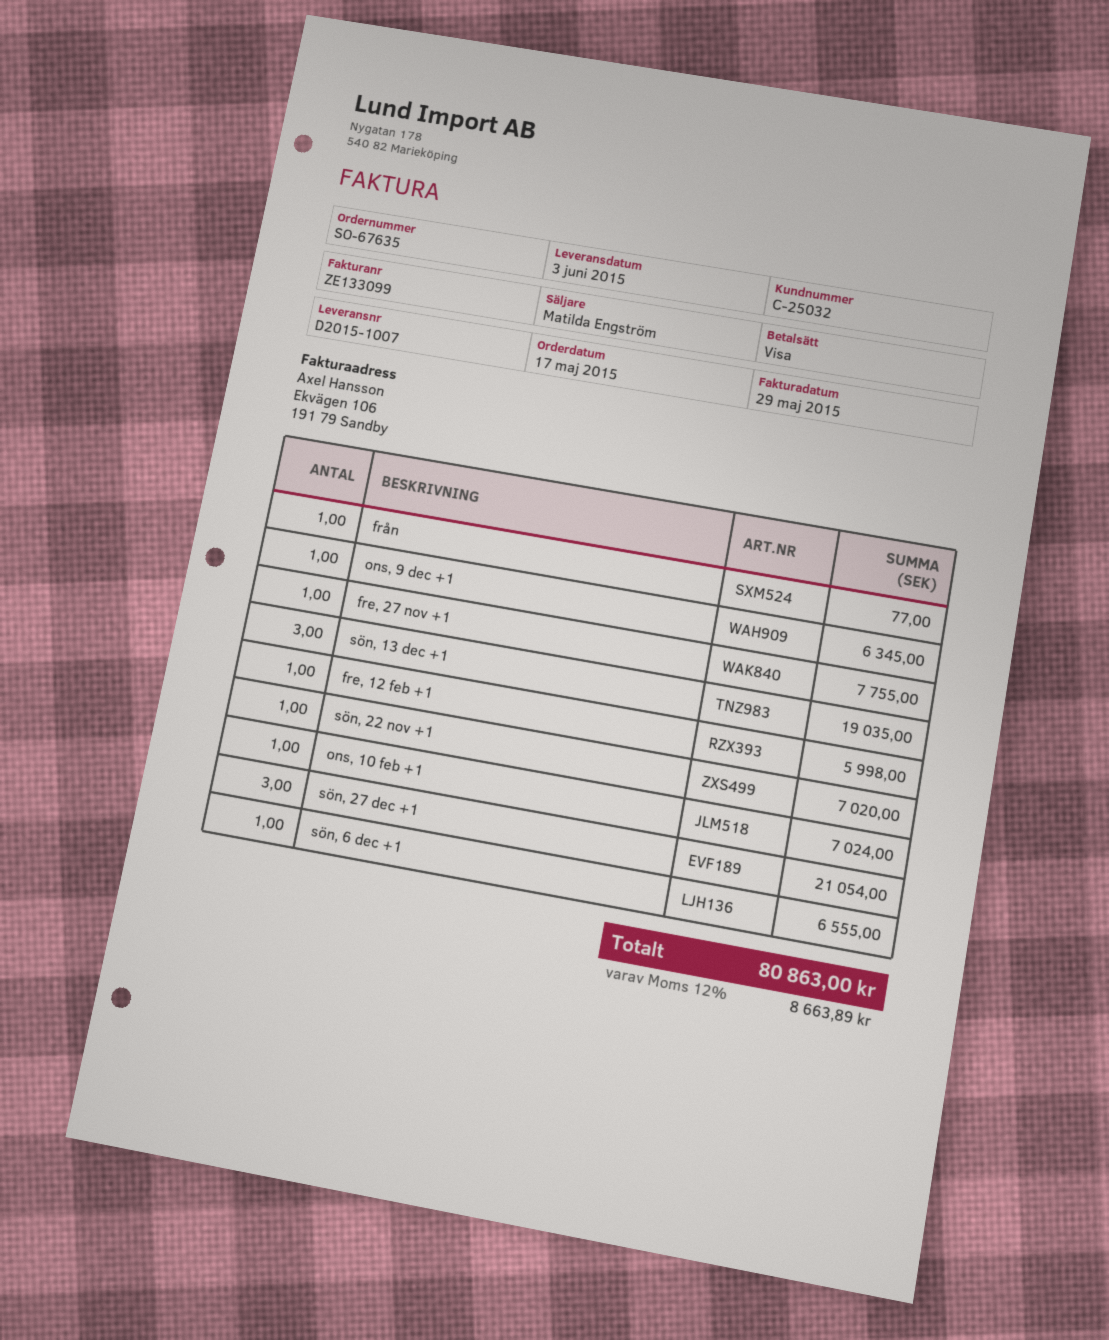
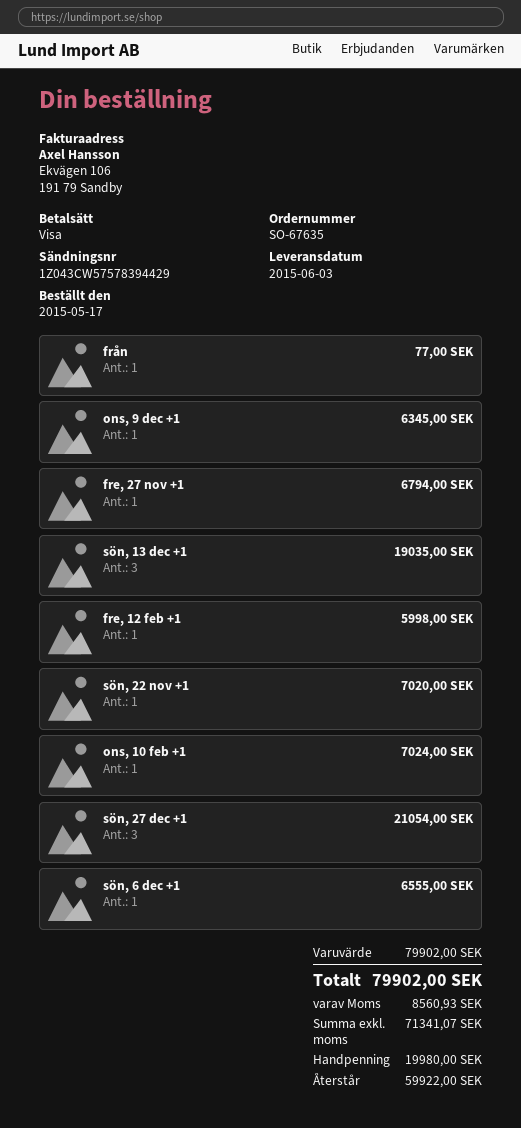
fre, 27 nov +1: 1 for 7755.00 -> 1 for 6794.00
tax: 8663.89 -> 8560.93
total: 80863.00 -> 79902.00

